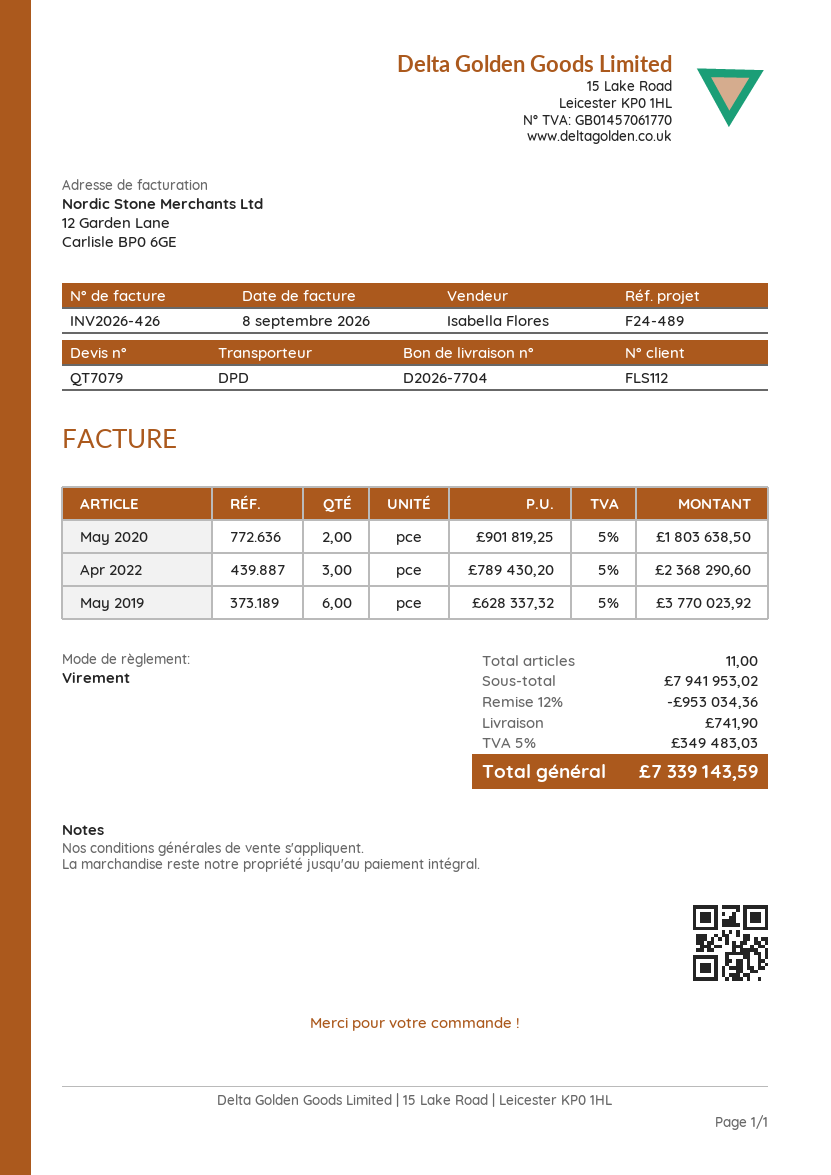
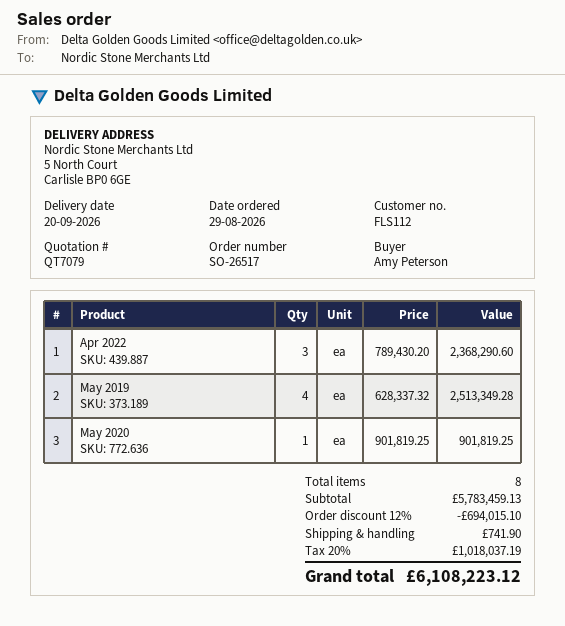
May 2020: 2 x 901819.25 = 1803638.50 -> 1 x 901819.25 = 901819.25
May 2019: 6 x 628337.32 = 3770023.92 -> 4 x 628337.32 = 2513349.28
total quantity: 11 -> 8
subtotal: 7941953.02 -> 5783459.13
discount: 12% = 953034.36 -> 12% = 694015.10
tax: 5% = 349483.03 -> 20% = 1018037.19
total: 7339143.59 -> 6108223.12

